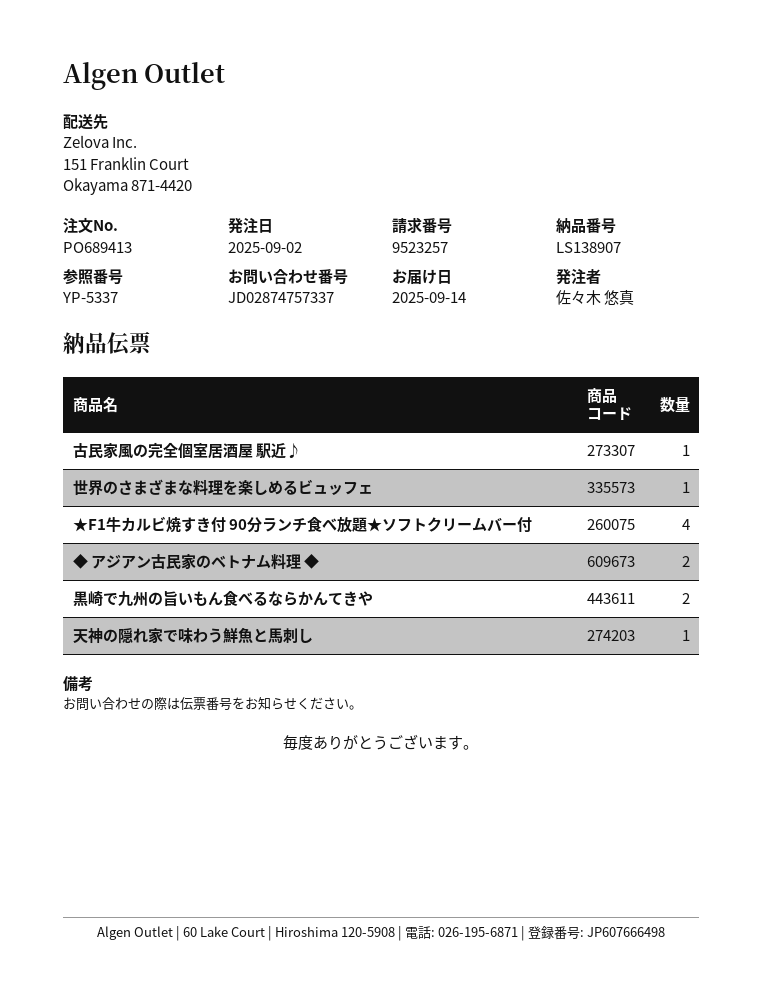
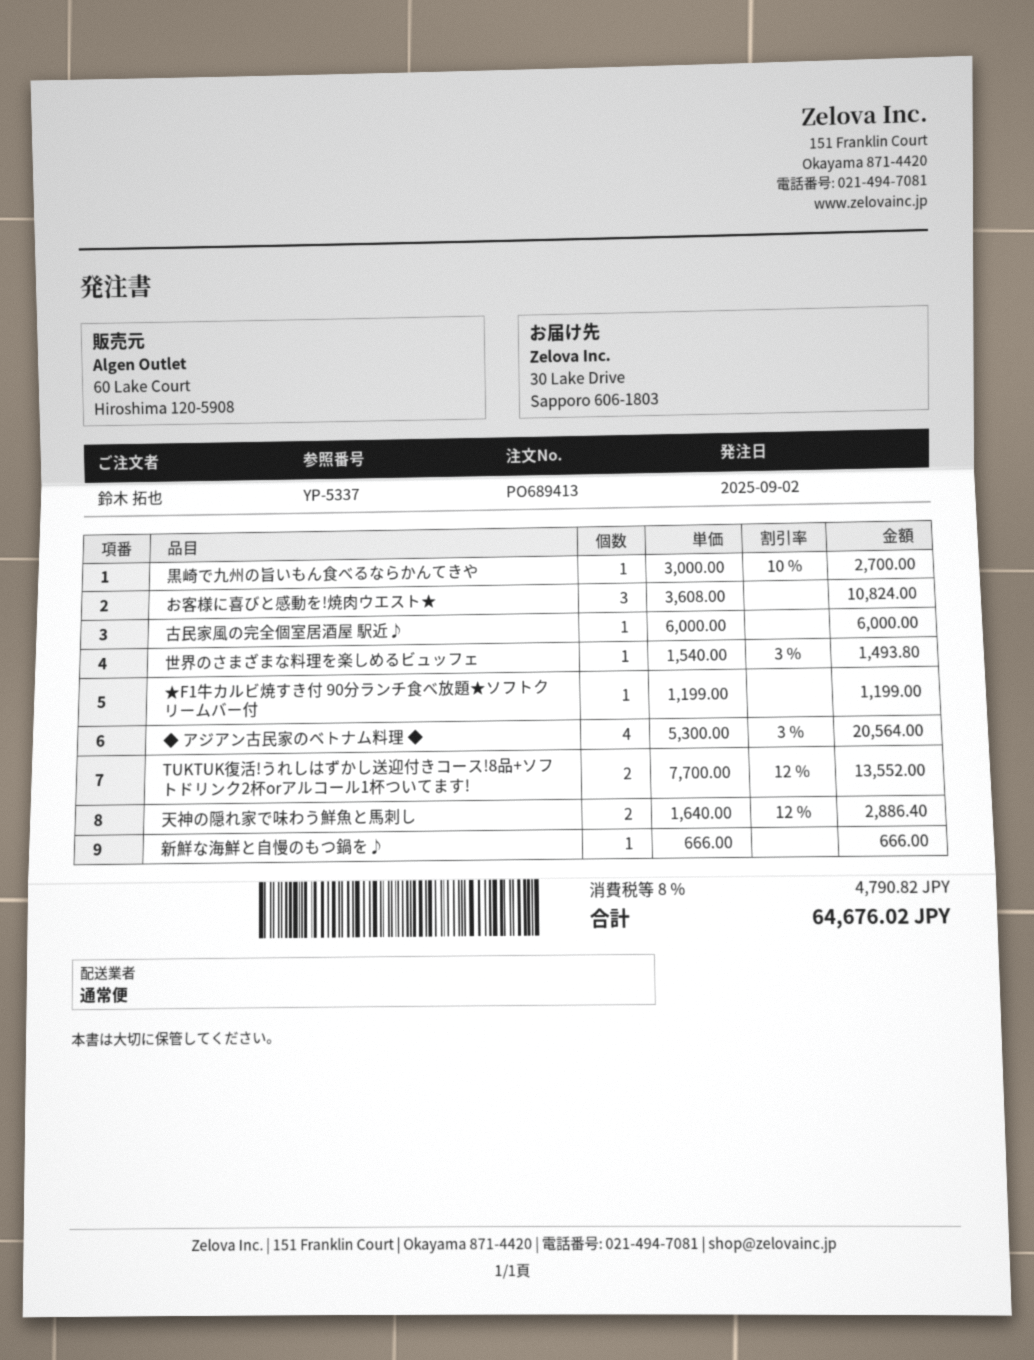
ordered by: 佐々木 悠真 -> 鈴木 拓也
ship to: 151 Franklin Court, Okayama 871-4420 -> 30 Lake Drive, Sapporo 606-1803
★F1牛カルビ焼すき付 90分ランチ食べ放題★ソフトクリームバー付: 4 -> 1
◆ アジアン古民家のベトナム料理 ◆: 2 -> 4
黒崎で九州の旨いもん食べるならかんてきや: 2 -> 1
天神の隠れ家で味わう鮮魚と馬刺し: 1 -> 2
お客様に喜びと感動を!焼肉ウエスト★: none -> 3
TUKTUK復活!うれしはずかし送迎付きコース!8品+ソフトドリンク2杯orアルコール1杯ついてます!: none -> 2
新鮮な海鮮と自慢のもつ鍋を♪: none -> 1

